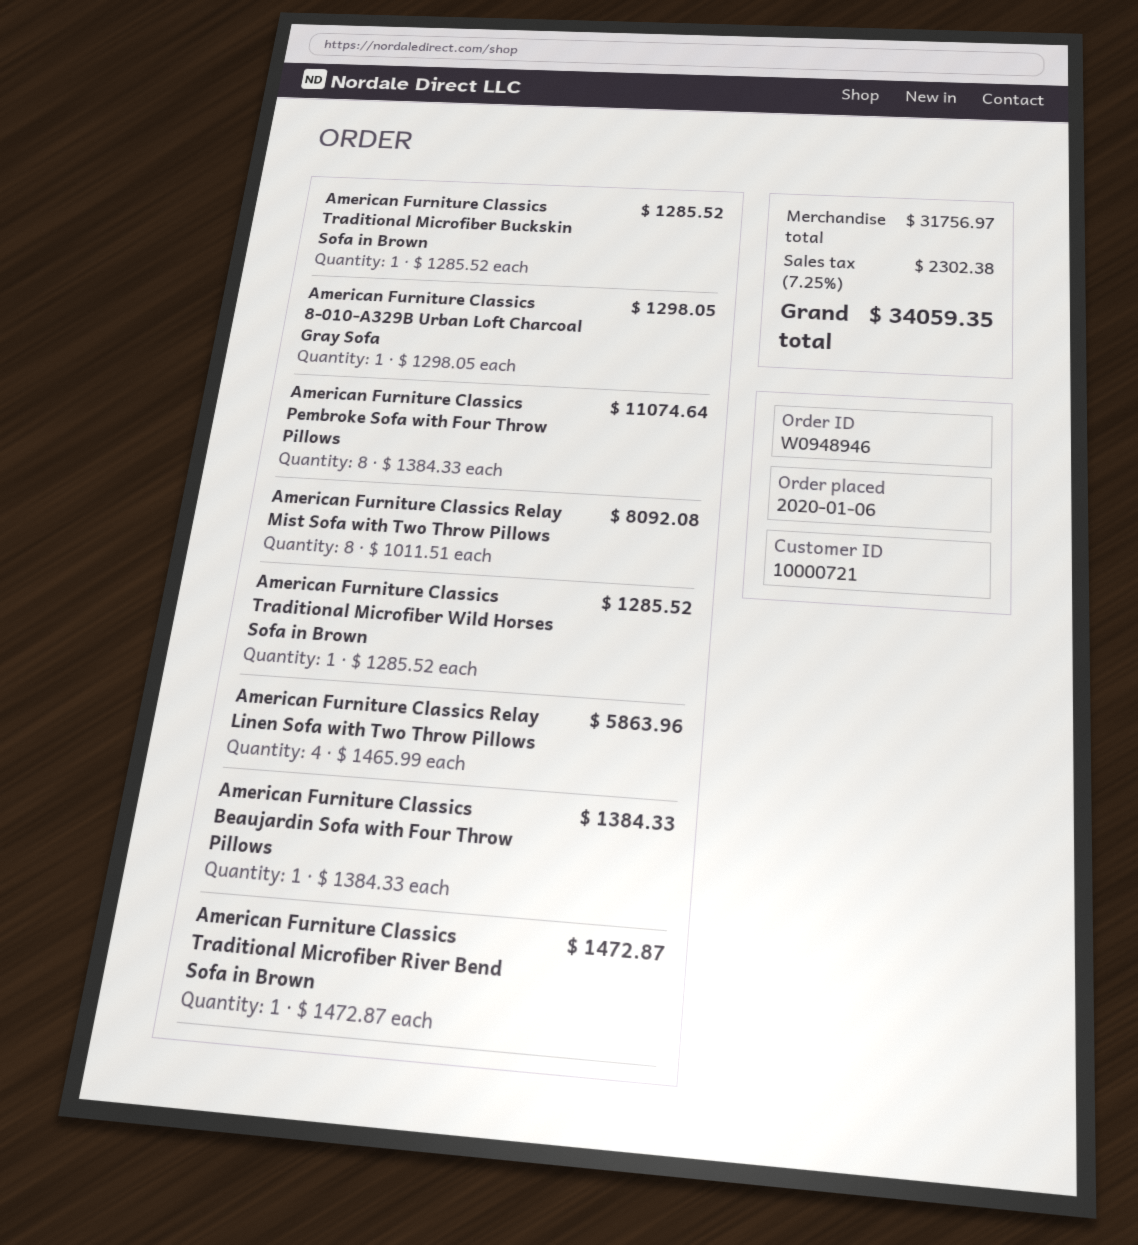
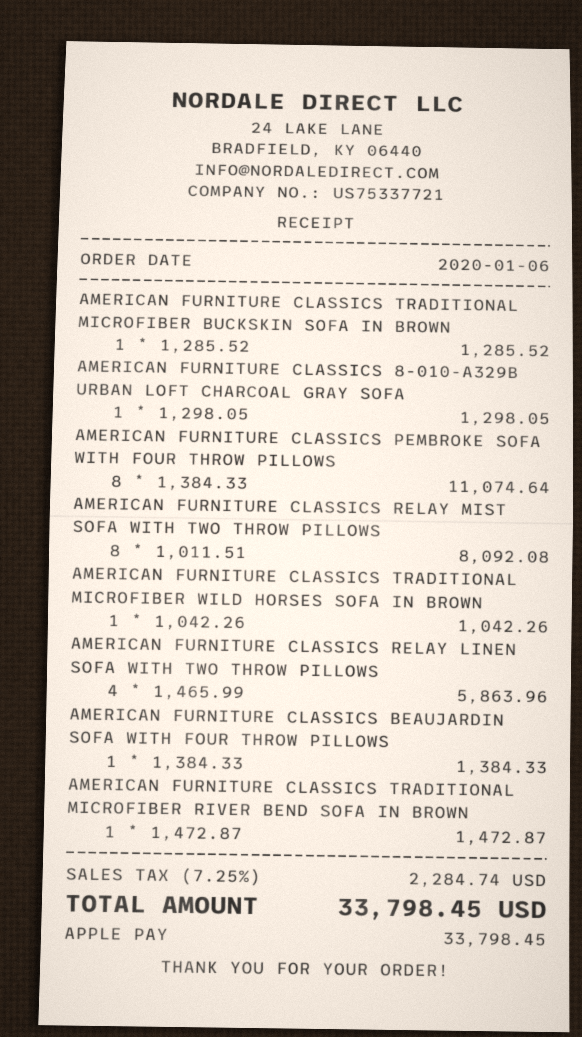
American Furniture Classics Traditional Microfiber Wild Horses Sofa in Brown: 1 x 1285.52 = 1285.52 -> 1 x 1042.26 = 1042.26
tax: 7.25% = 2302.38 -> 7.25% = 2284.74
total: 34059.35 -> 33798.45

